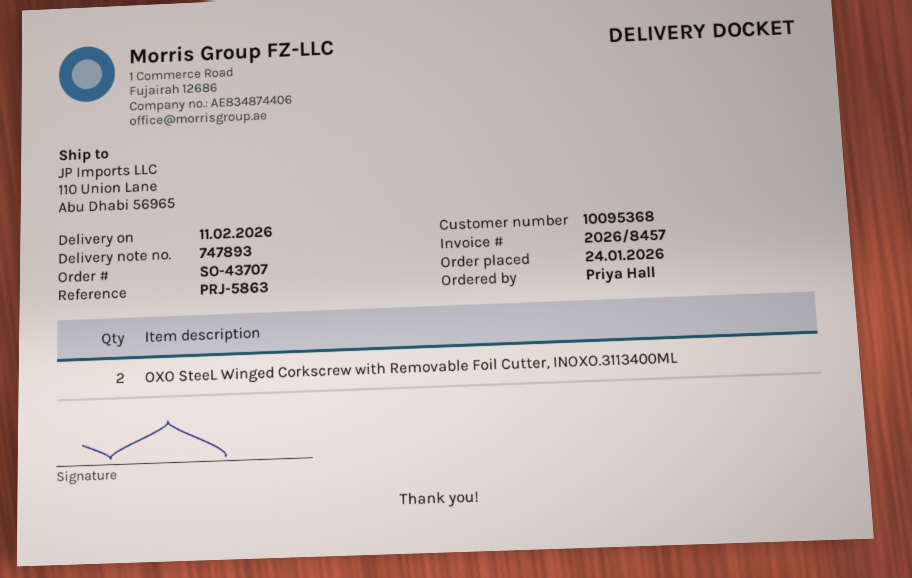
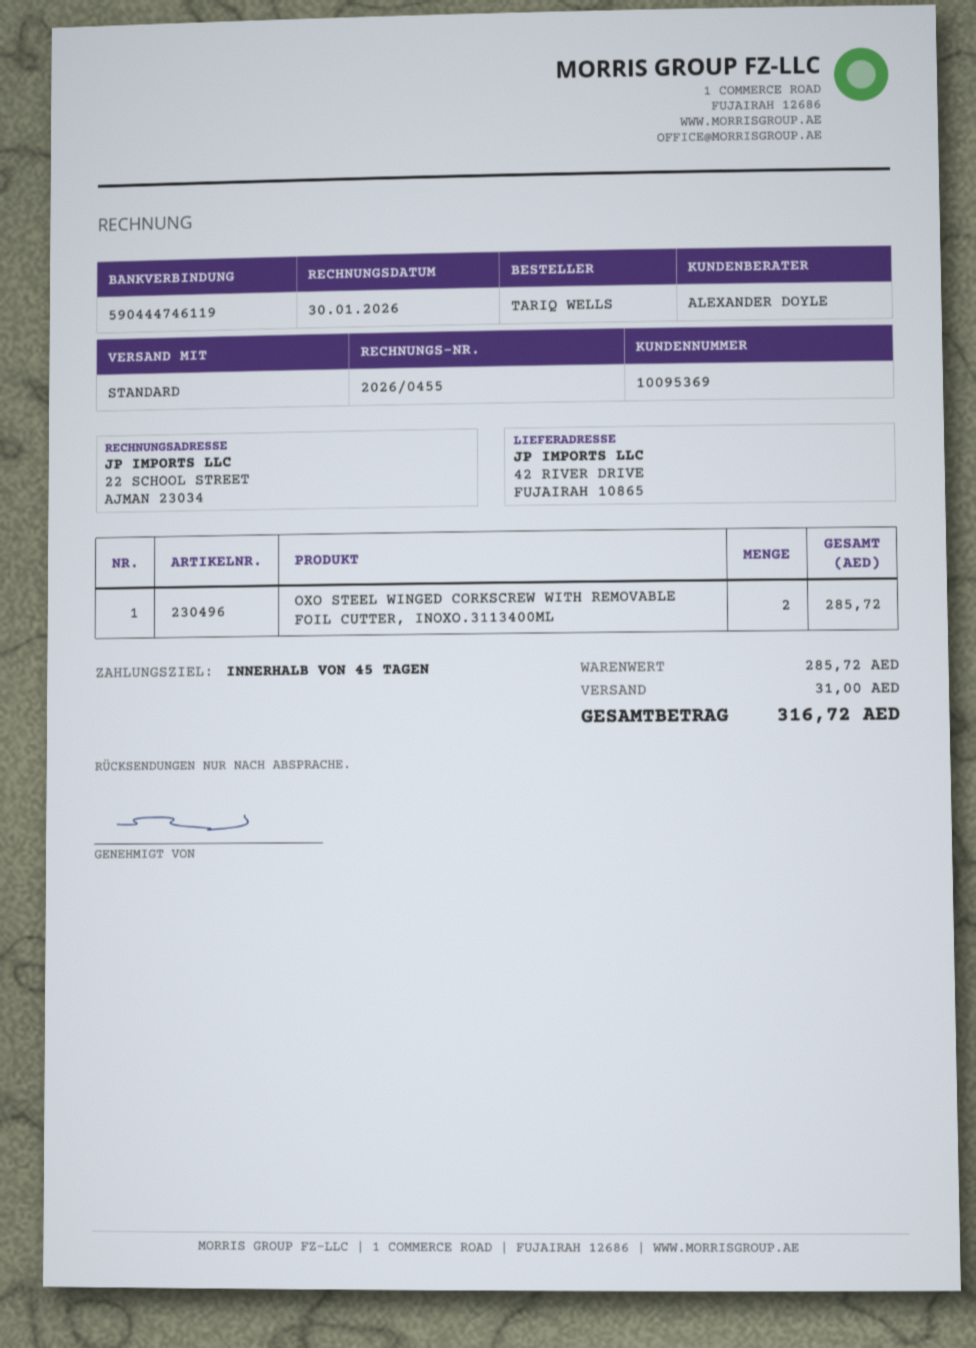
invoice number: 2026/8457 -> 2026/0455
customer number: 10095368 -> 10095369
ordered by: Priya Hall -> TARIQ WELLS
ship to: 110 Union Lane, Abu Dhabi 56965 -> 42 RIVER DRIVE, FUJAIRAH 10865

